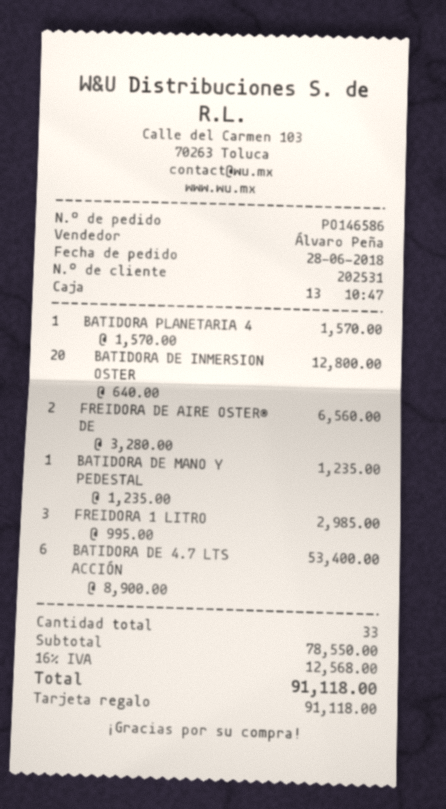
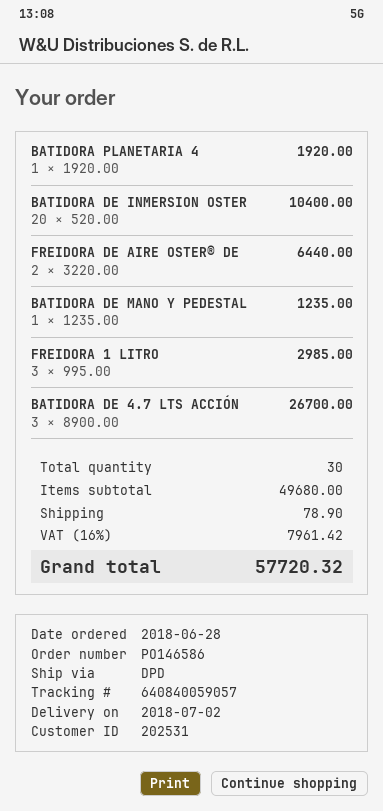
BATIDORA PLANETARIA 4: 1 x 1570.00 = 1570.00 -> 1 x 1920.00 = 1920.00
BATIDORA DE INMERSION OSTER: 20 x 640.00 = 12800.00 -> 20 x 520.00 = 10400.00
FREIDORA DE AIRE OSTER® DE: 2 x 3280.00 = 6560.00 -> 2 x 3220.00 = 6440.00
BATIDORA DE 4.7 LTS ACCIÓN: 6 x 8900.00 = 53400.00 -> 3 x 8900.00 = 26700.00
total quantity: 33 -> 30
subtotal: 78550.00 -> 49680.00
shipping: none -> 78.90
tax: 16% = 12568.00 -> 16% = 7961.42
total: 91118.00 -> 57720.32

